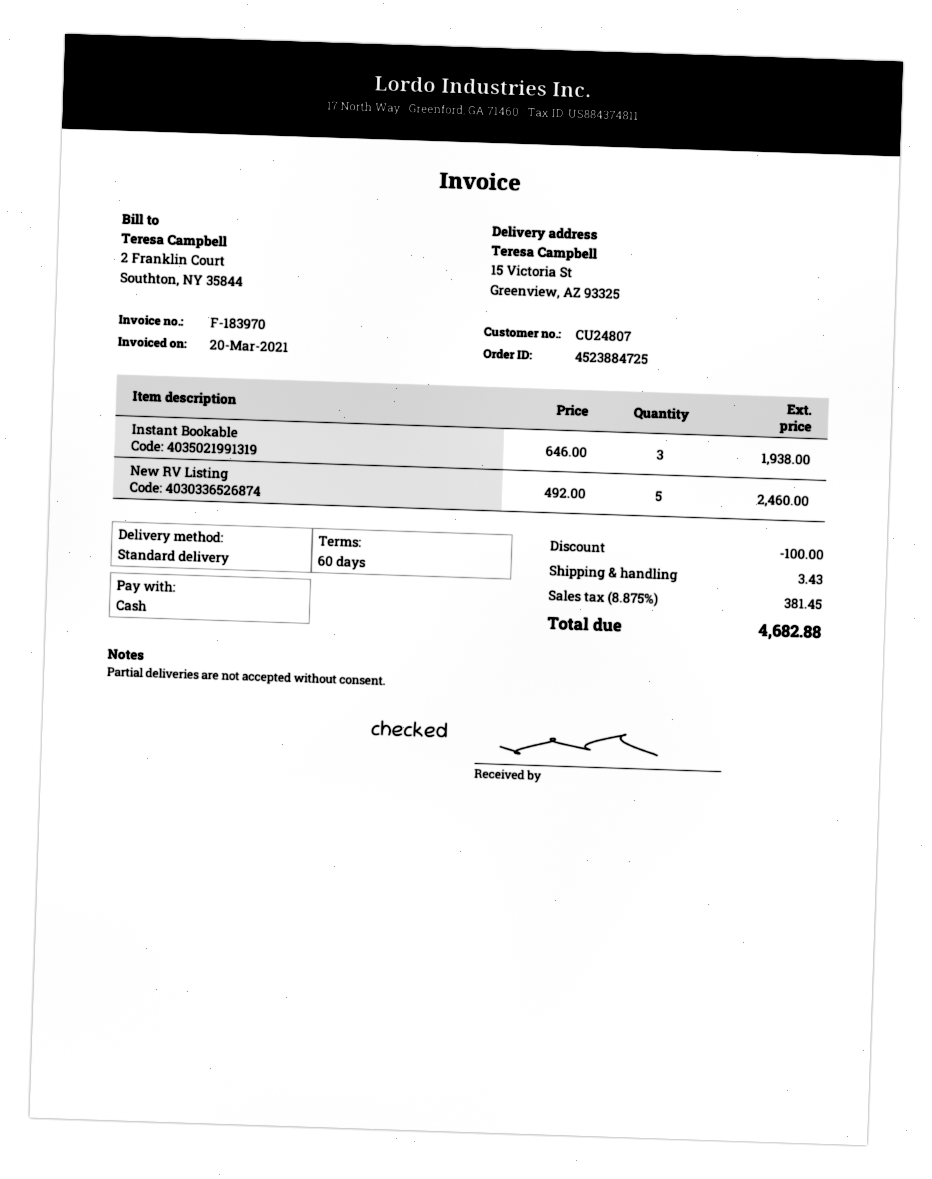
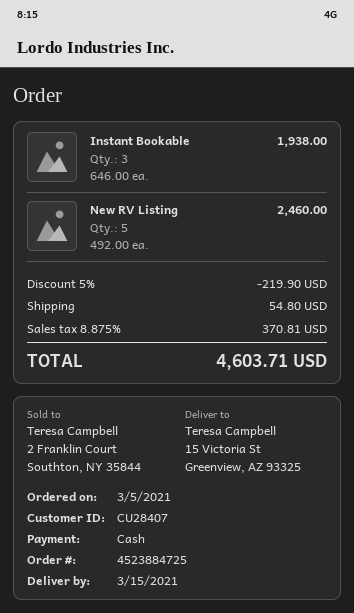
customer number: CU24807 -> CU28407
discount: 100.00 -> 219.90
shipping: 3.43 -> 54.80
tax: 8.875% = 381.45 -> 8.875% = 370.81
total: 4682.88 -> 4603.71

